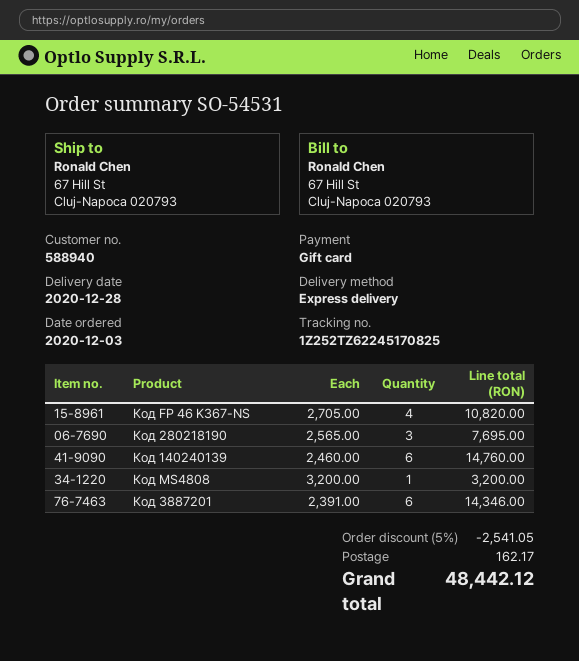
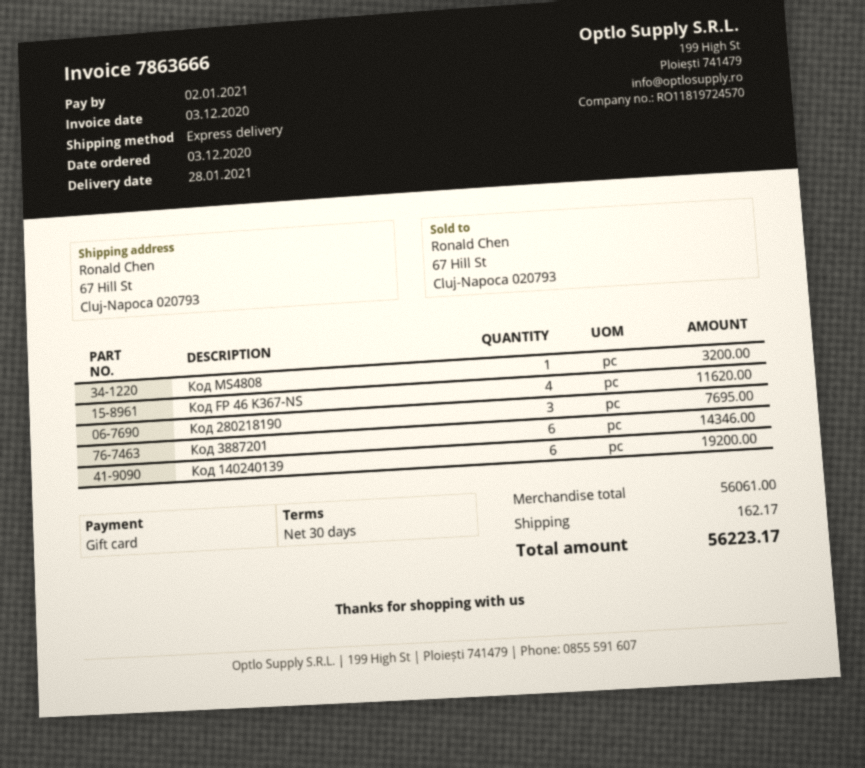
delivery date: 2020-12-28 -> 2021-01-28
Код FP 46 K367-NS: 4 for 10820.00 -> 4 for 11620.00
Код 140240139: 6 for 14760.00 -> 6 for 19200.00
discount: 5% = 2541.05 -> none
total: 48442.12 -> 56223.17

